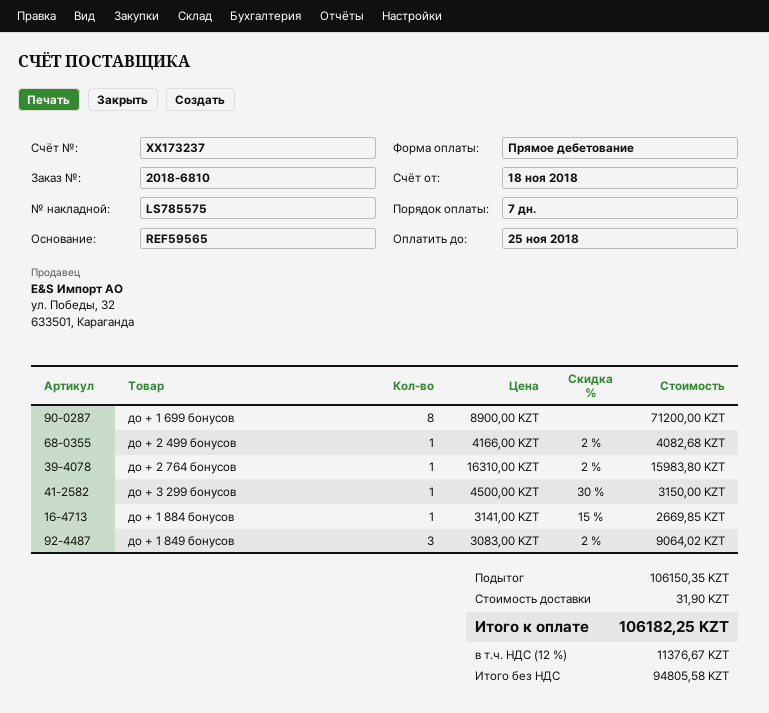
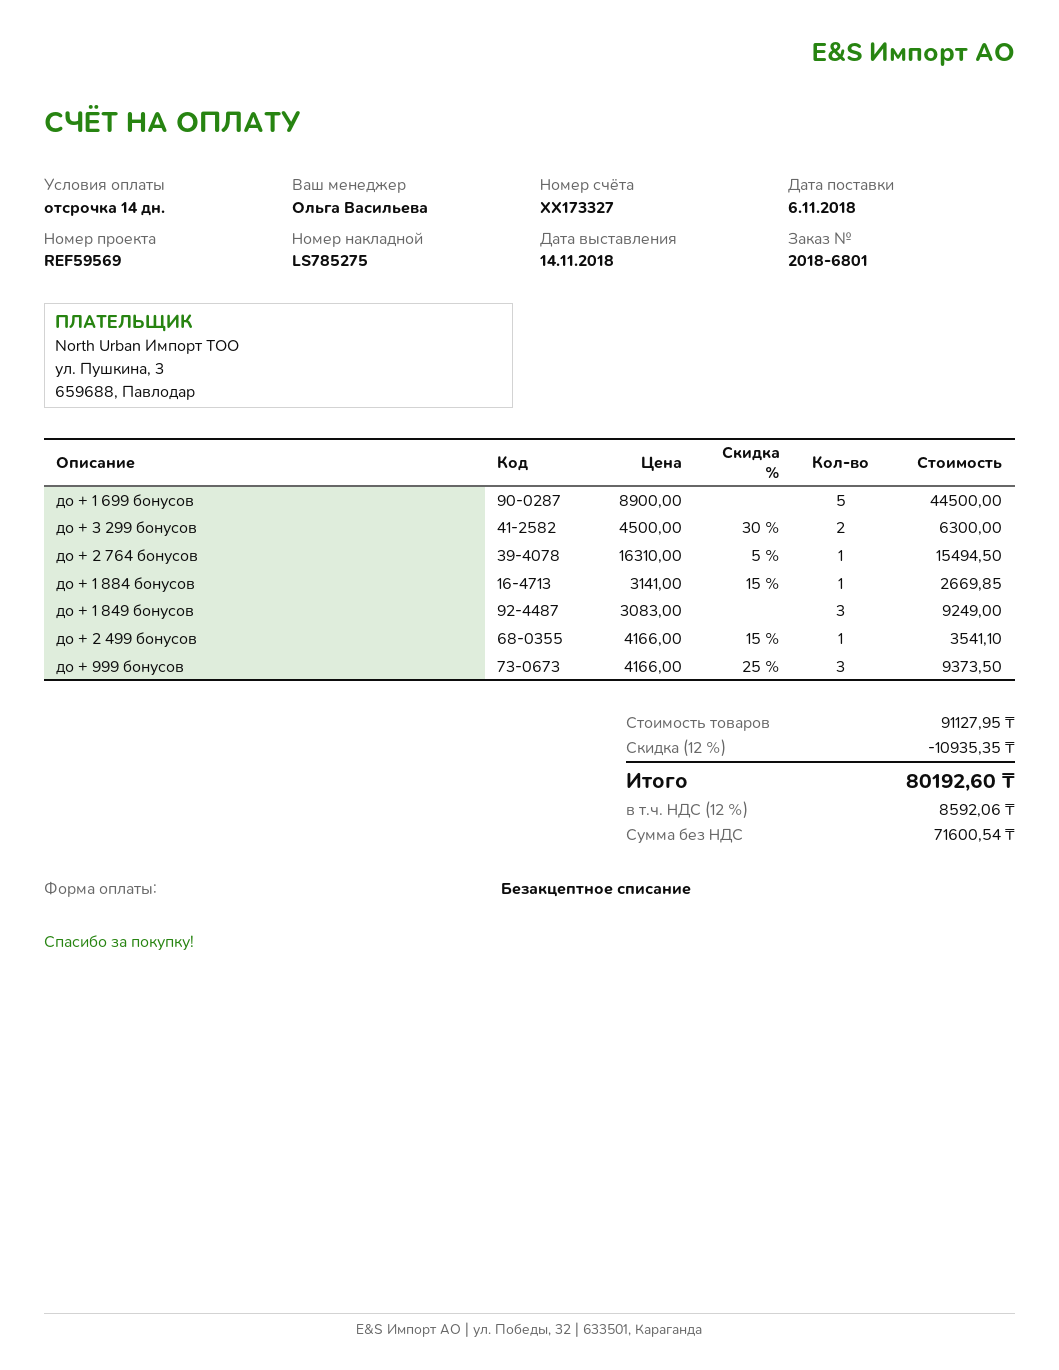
order number: 2018-6810 -> 2018-6801
delivery note number: LS785575 -> LS785275
invoice number: XX173237 -> XX173327
invoice date: 2018-11-18 -> 2018-11-14
payment terms: 7 days -> 14 days
reference: REF59565 -> REF59569
до + 1 699 бонусов: 8 x 8900.00 = 71200.00 -> 5 x 8900.00 = 44500.00
до + 2 499 бонусов: 1 x 4166.00 - 2% = 4082.68 -> 1 x 4166.00 - 15% = 3541.10
до + 2 764 бонусов: 1 x 16310.00 - 2% = 15983.80 -> 1 x 16310.00 - 5% = 15494.50
до + 3 299 бонусов: 1 x 4500.00 - 30% = 3150.00 -> 2 x 4500.00 - 30% = 6300.00
до + 1 849 бонусов: 3 x 3083.00 - 2% = 9064.02 -> 3 x 3083.00 = 9249.00
до + 999 бонусов: none -> 3 x 4166.00 - 25% = 9373.50
subtotal: 106150.35 -> 91127.95
discount: none -> 12% = 10935.35
shipping: 31.90 -> none
net: 94805.58 -> 71600.54
tax: 12% = 11376.67 -> 12% = 8592.06
total: 106182.25 -> 80192.60

